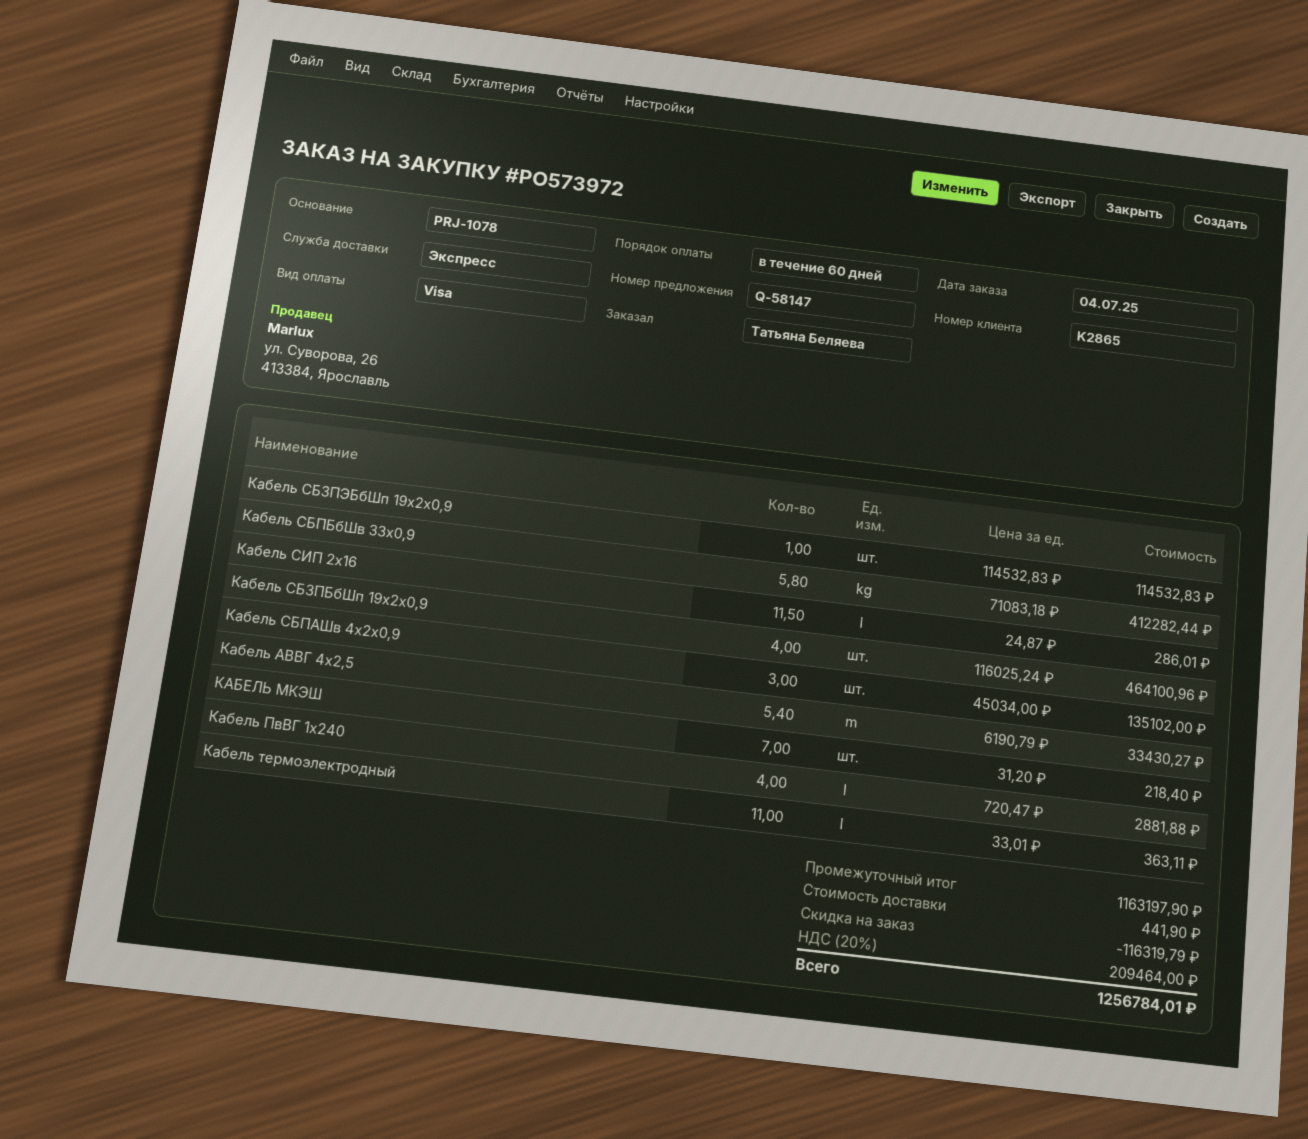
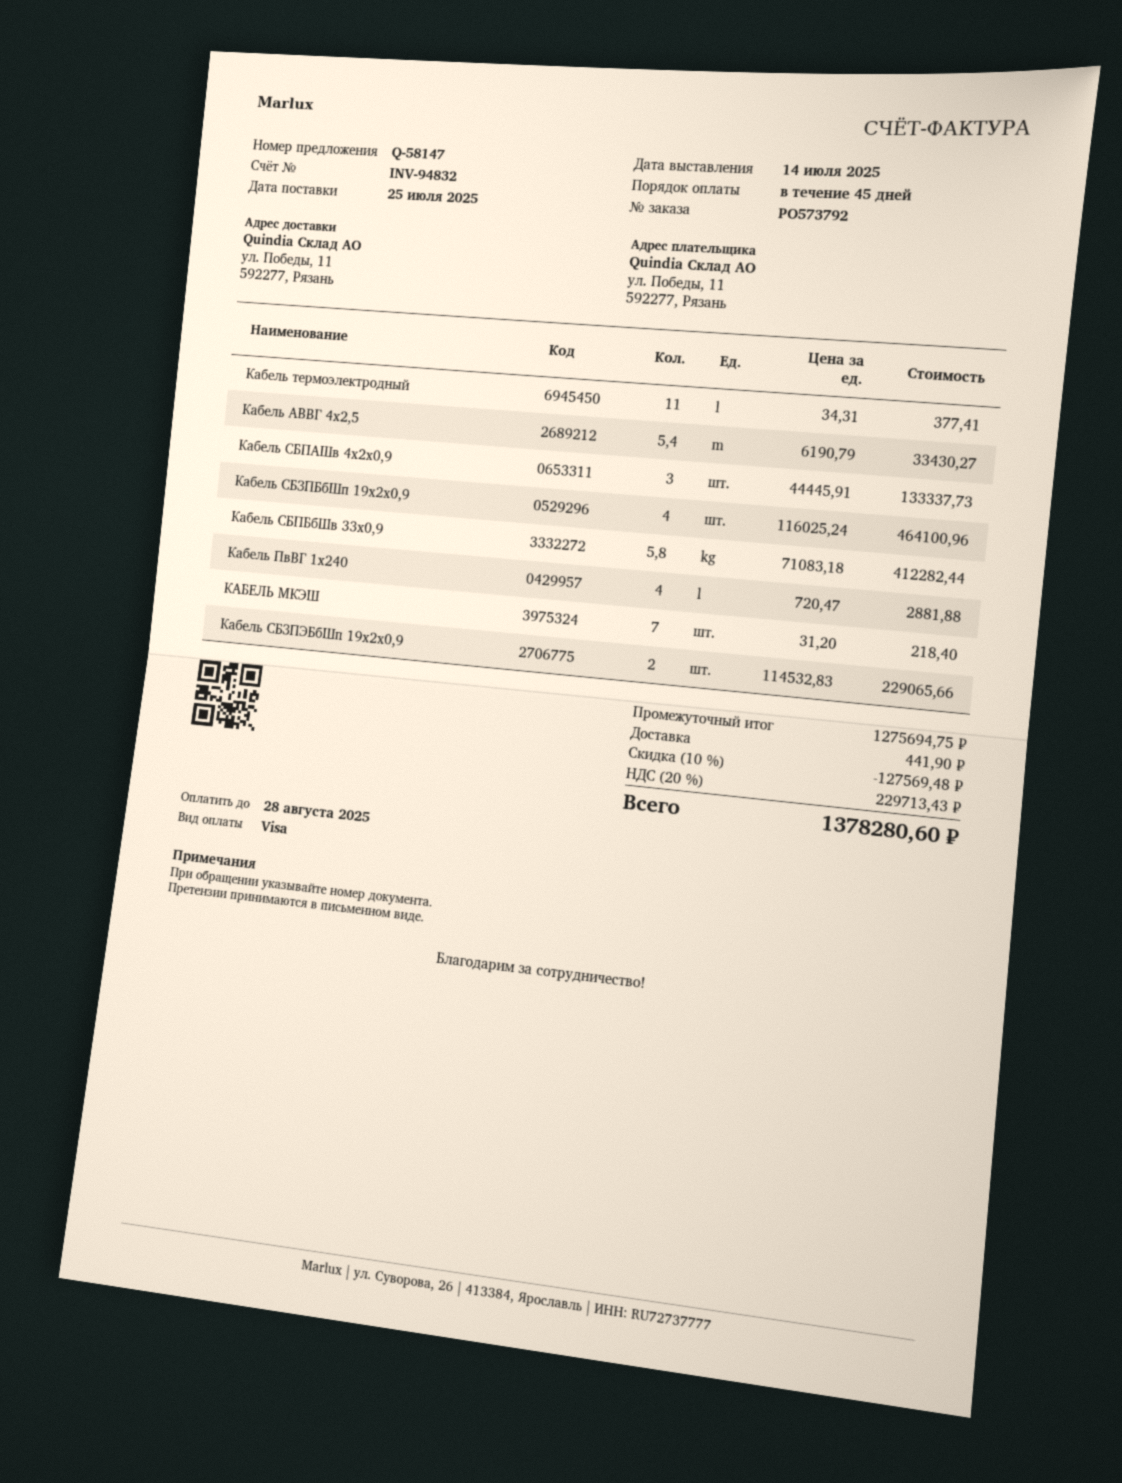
order number: PO573972 -> PO573792
payment terms: 60 days -> 45 days
Кабель СБЗПЭБбШп 19х2х0,9: 1 x 114532.83 = 114532.83 -> 2 x 114532.83 = 229065.66
Кабель СИП 2х16: 11.5 x 24.87 = 286.01 -> none
Кабель СБПАШв 4х2х0,9: 3 x 45034.00 = 135102.00 -> 3 x 44445.91 = 133337.73
Кабель термоэлектродный: 11 x 33.01 = 363.11 -> 11 x 34.31 = 377.41
subtotal: 1163197.90 -> 1275694.75
discount: 116319.79 -> 127569.48
tax: 20% = 209464.00 -> 20% = 229713.43
total: 1256784.01 -> 1378280.60

